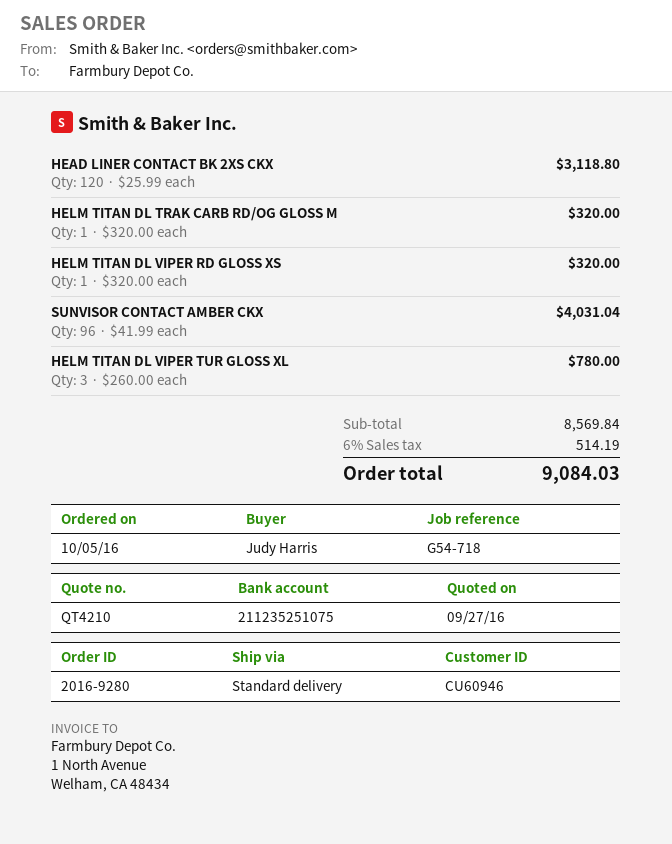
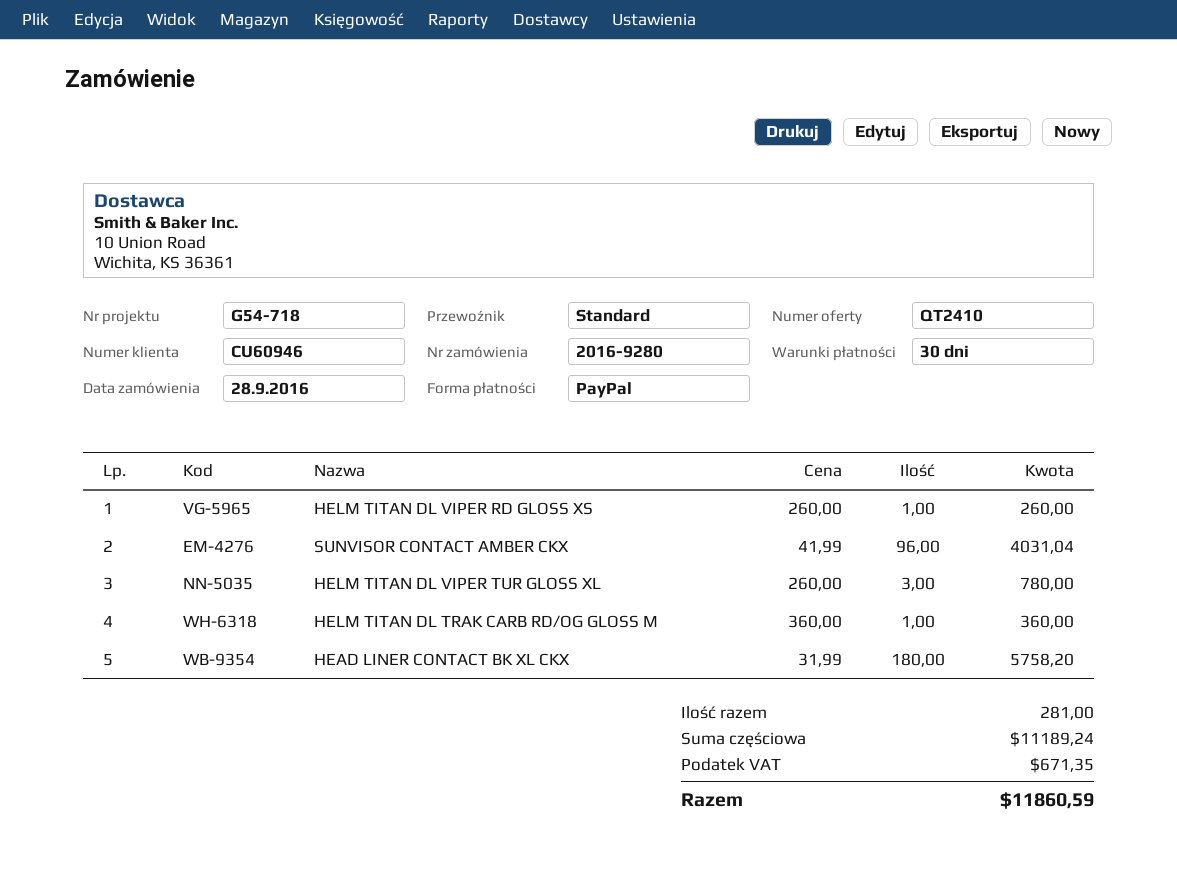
quote number: QT4210 -> QT2410
order date: 2016-10-05 -> 2016-09-28
HEAD LINER CONTACT BK 2XS CKX: 120 x 25.99 = 3118.80 -> none
HELM TITAN DL TRAK CARB RD/OG GLOSS M: 1 x 320.00 = 320.00 -> 1 x 360.00 = 360.00
HELM TITAN DL VIPER RD GLOSS XS: 1 x 320.00 = 320.00 -> 1 x 260.00 = 260.00
HEAD LINER CONTACT BK XL CKX: none -> 180 x 31.99 = 5758.20
subtotal: 8569.84 -> 11189.24
tax: 514.19 -> 671.35
total: 9084.03 -> 11860.59

